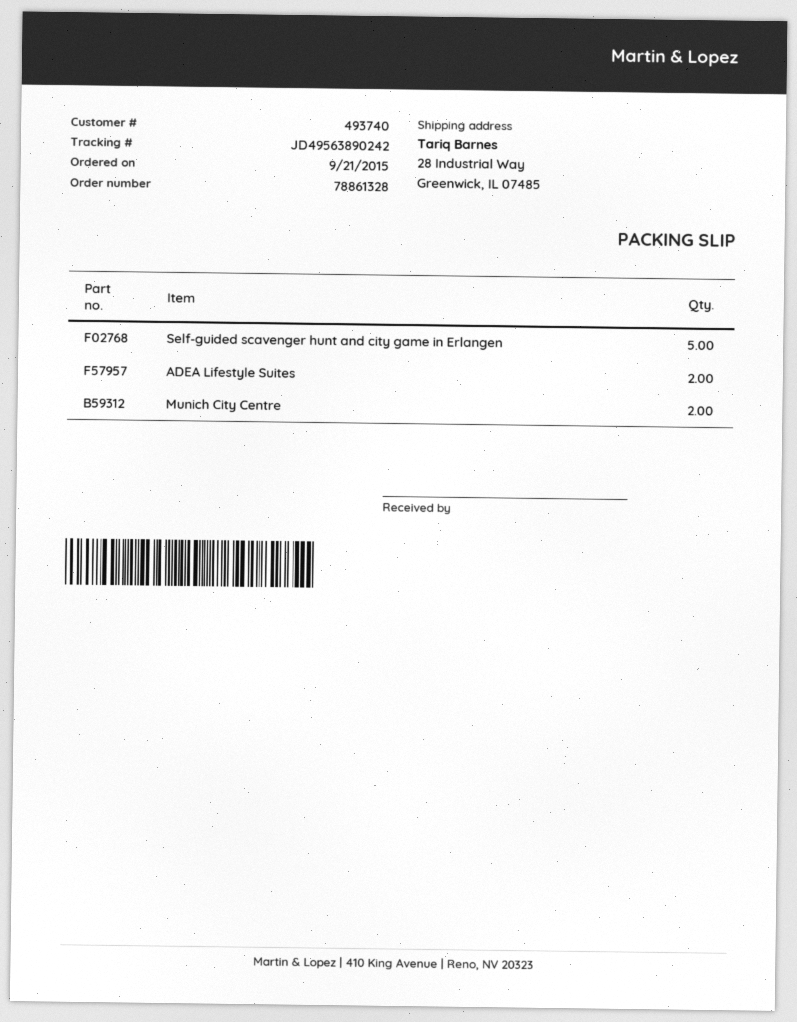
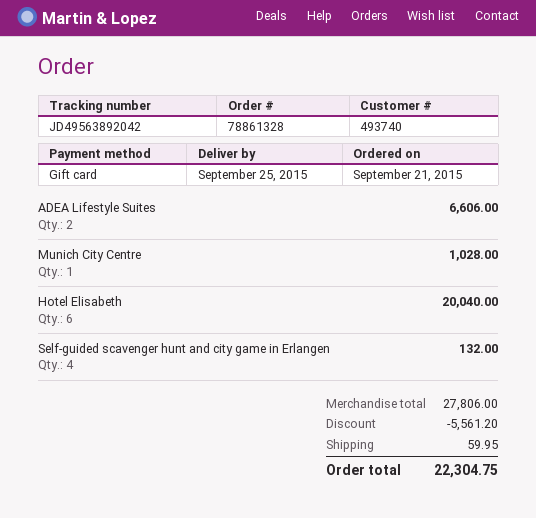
tracking number: JD49563890242 -> JD49563892042
Self-guided scavenger hunt and city game in Erlangen: 5 -> 4
Munich City Centre: 2 -> 1
Hotel Elisabeth: none -> 6

